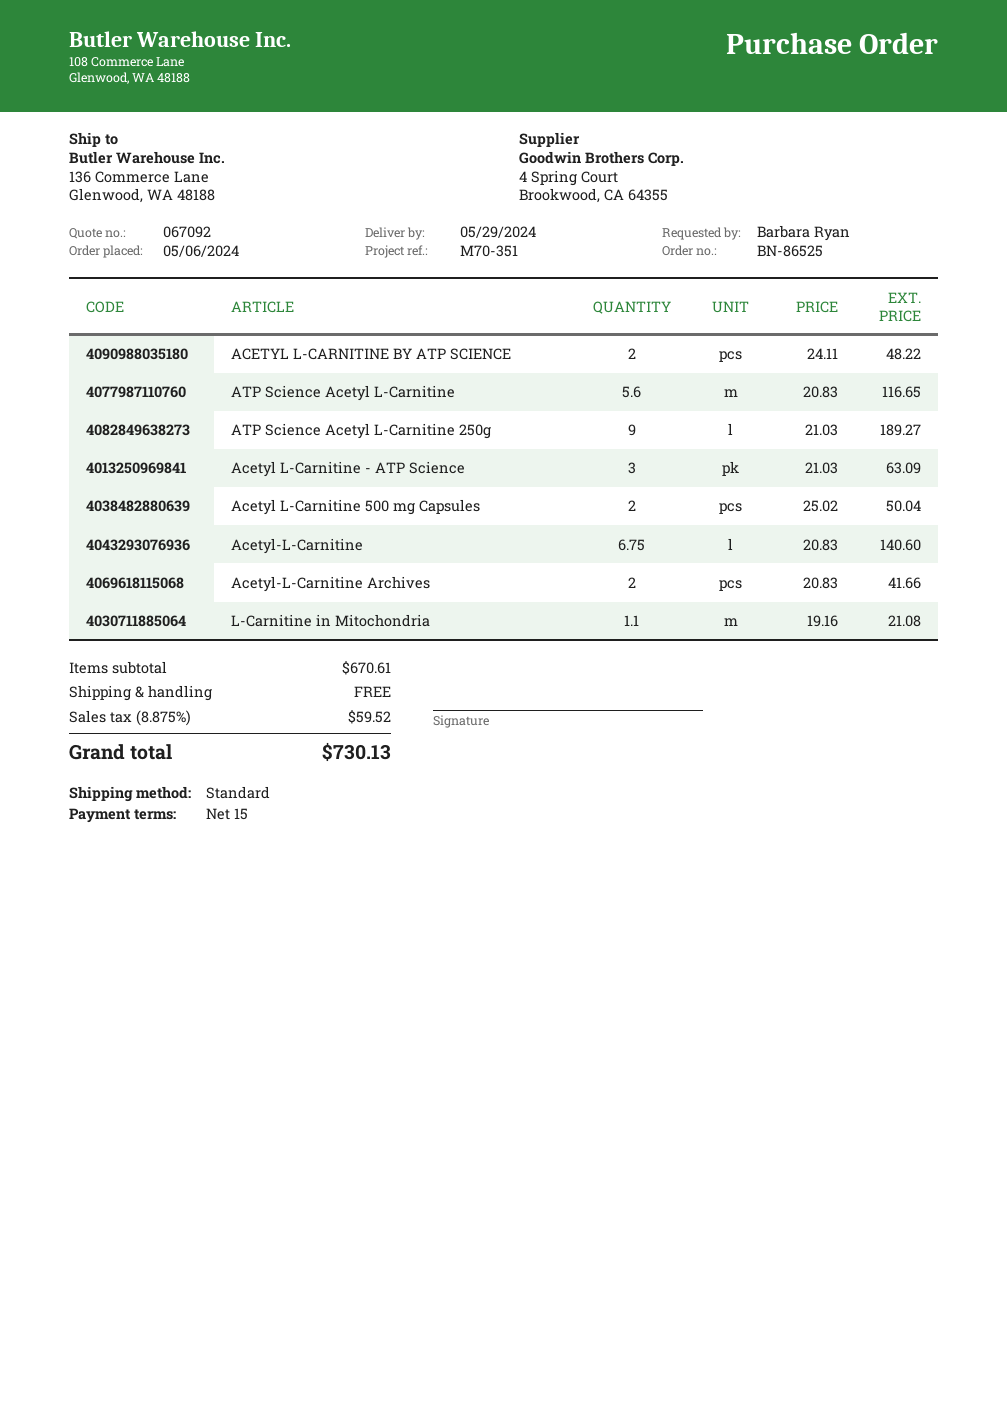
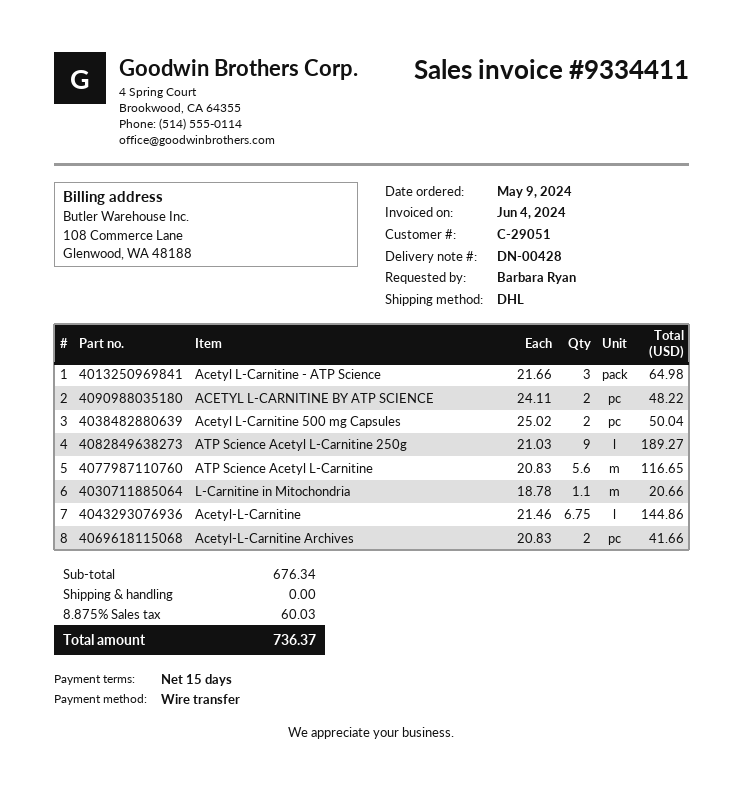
order date: 2024-05-06 -> 2024-05-09
shipping method: standard -> DHL
Acetyl L-Carnitine - ATP Science: 3 x 21.03 = 63.09 -> 3 x 21.66 = 64.98
Acetyl-L-Carnitine: 6.75 x 20.83 = 140.60 -> 6.75 x 21.46 = 144.86
L-Carnitine in Mitochondria: 1.1 x 19.16 = 21.08 -> 1.1 x 18.78 = 20.66
subtotal: 670.61 -> 676.34
tax: 8.875% = 59.52 -> 8.875% = 60.03
total: 730.13 -> 736.37

